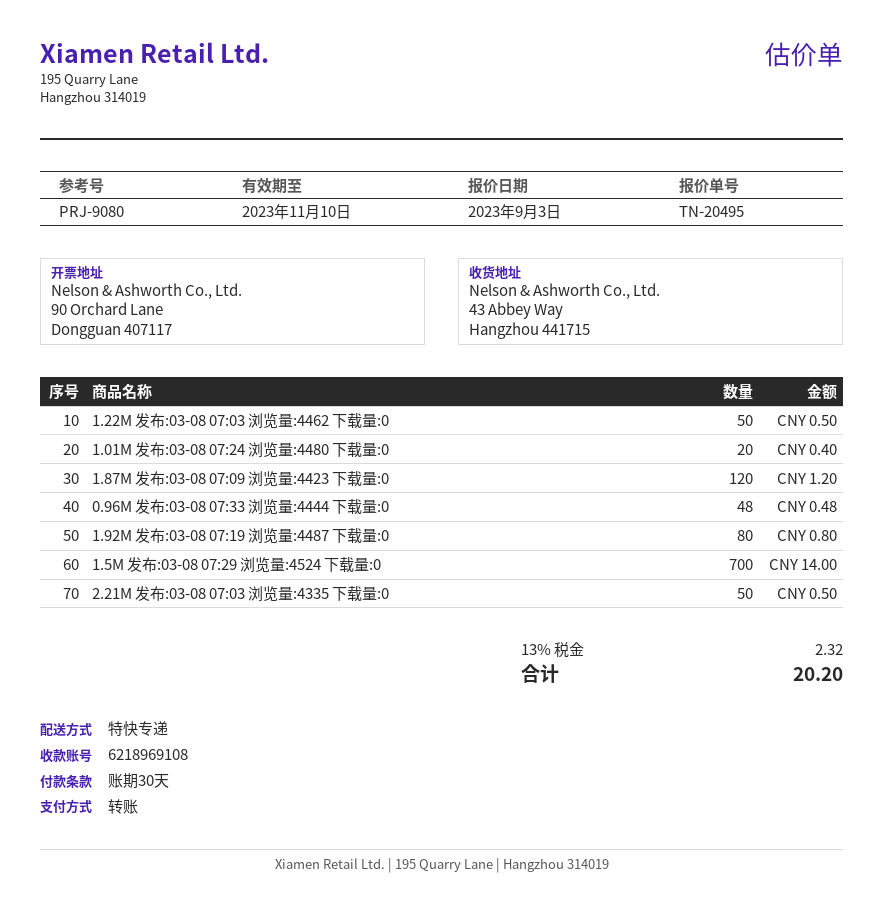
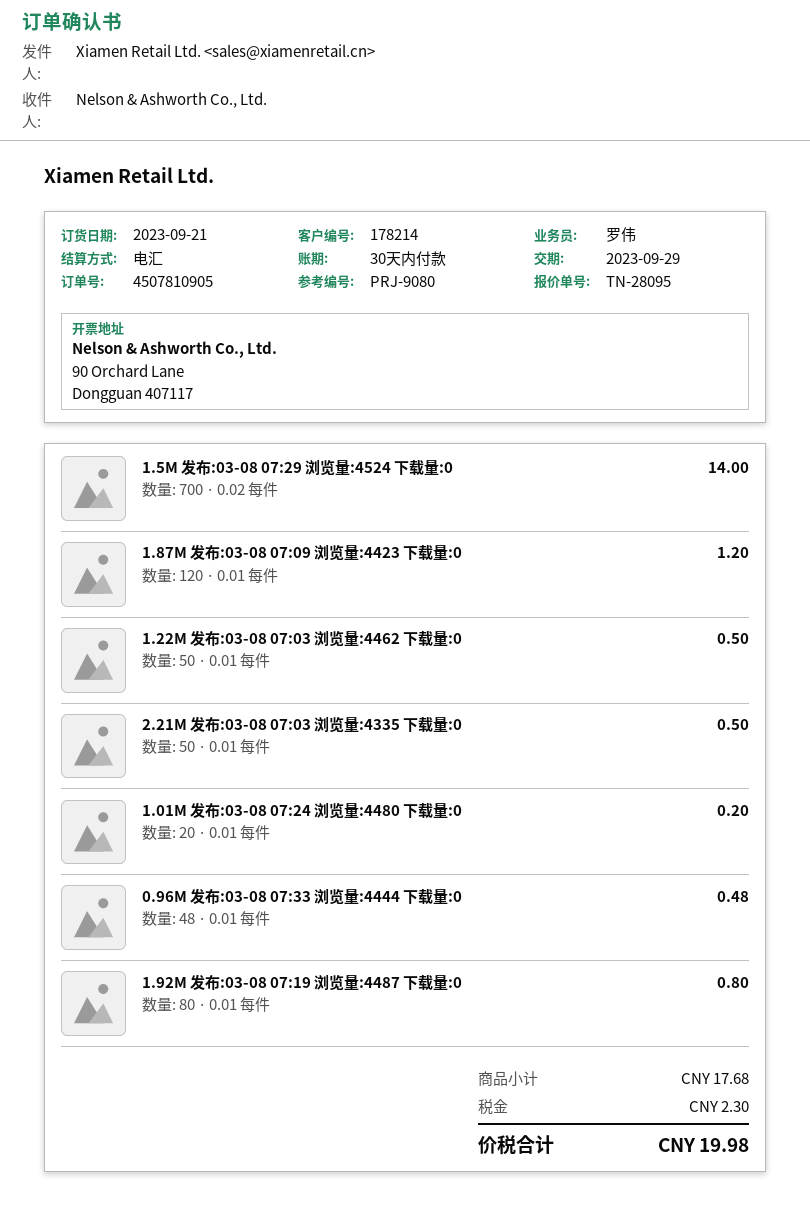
quote number: TN-20495 -> TN-28095
1.01M 发布:03-08 07:24 浏览量:4480 下载量:0: 20 for 0.40 -> 20 for 0.20
tax: 2.32 -> 2.30
total: 20.20 -> 19.98

